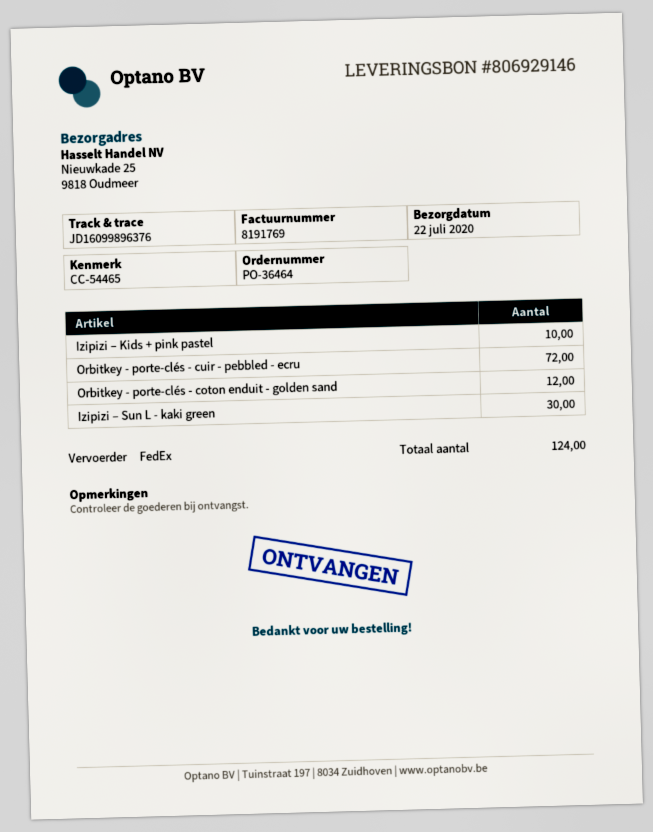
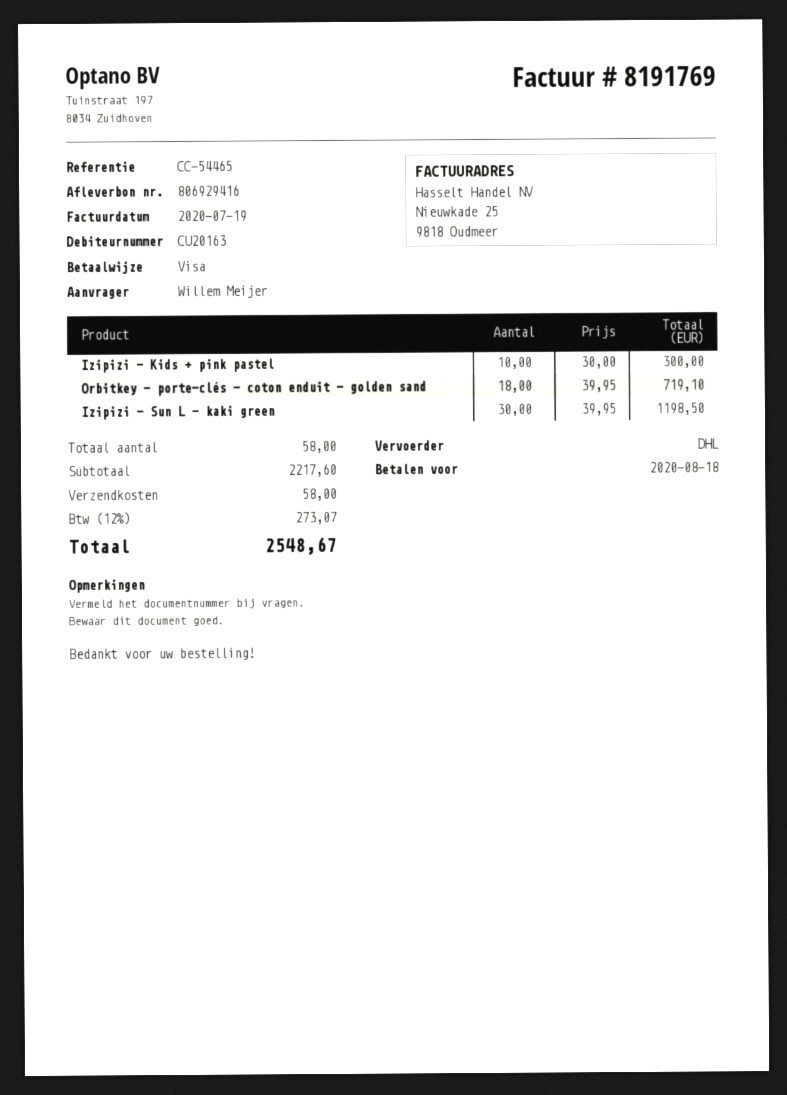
delivery note number: 806929146 -> 806929416
shipping method: FedEx -> DHL
Orbitkey - porte-clés - cuir - pebbled - ecru: 72 -> none
Orbitkey - porte-clés - coton enduit - golden sand: 12 -> 18
total quantity: 124 -> 58

